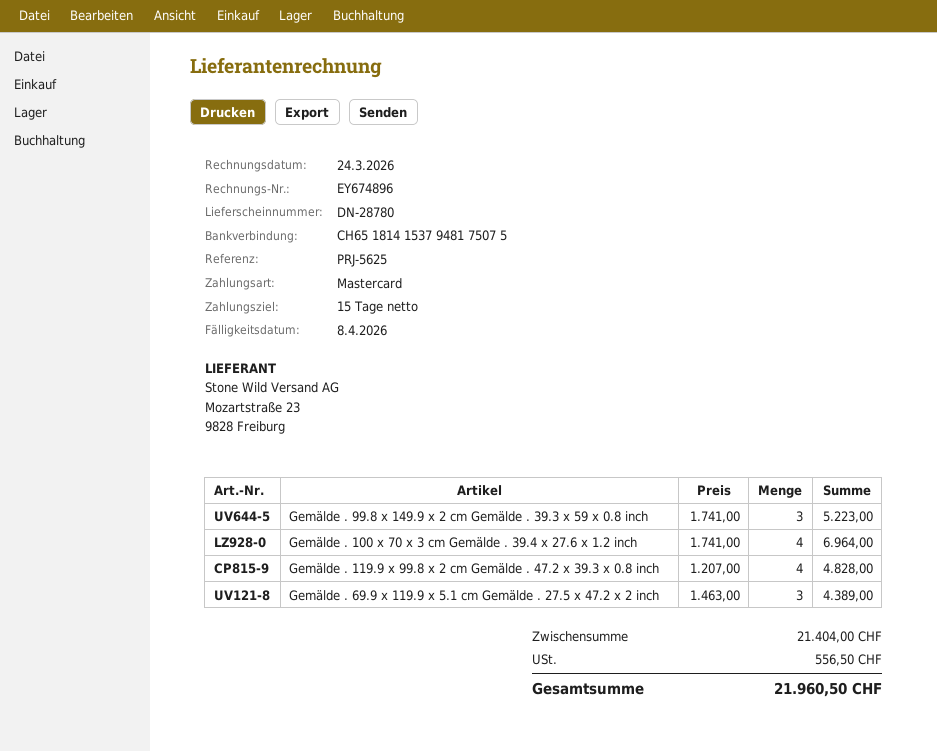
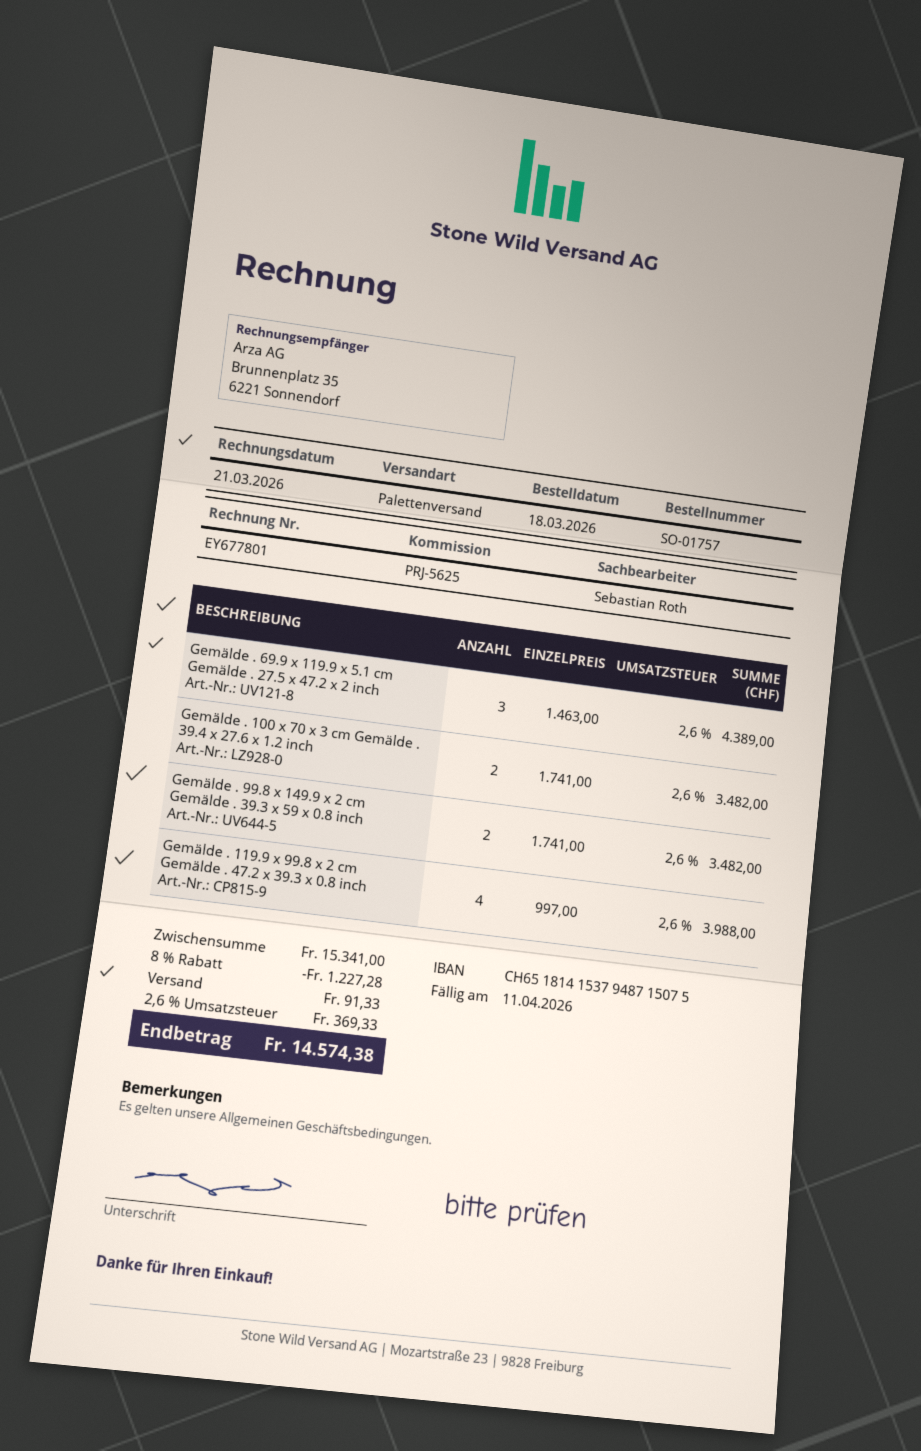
invoice number: EY674896 -> EY677801
invoice date: 2026-03-24 -> 2026-03-21
due date: 2026-04-08 -> 2026-04-11
bank account: CH6518141537948175075 -> CH6518141537948715075
Gemälde . 99.8 x 149.9 x 2 cm Gemälde . 39.3 x 59 x 0.8 inch: 3 x 1741.00 = 5223.00 -> 2 x 1741.00 = 3482.00
Gemälde . 100 x 70 x 3 cm Gemälde . 39.4 x 27.6 x 1.2 inch: 4 x 1741.00 = 6964.00 -> 2 x 1741.00 = 3482.00
Gemälde . 119.9 x 99.8 x 2 cm Gemälde . 47.2 x 39.3 x 0.8 inch: 4 x 1207.00 = 4828.00 -> 4 x 997.00 = 3988.00
subtotal: 21404.00 -> 15341.00
discount: none -> 8% = 1227.28
shipping: none -> 91.33
tax: 556.50 -> 369.33
total: 21960.50 -> 14574.38

